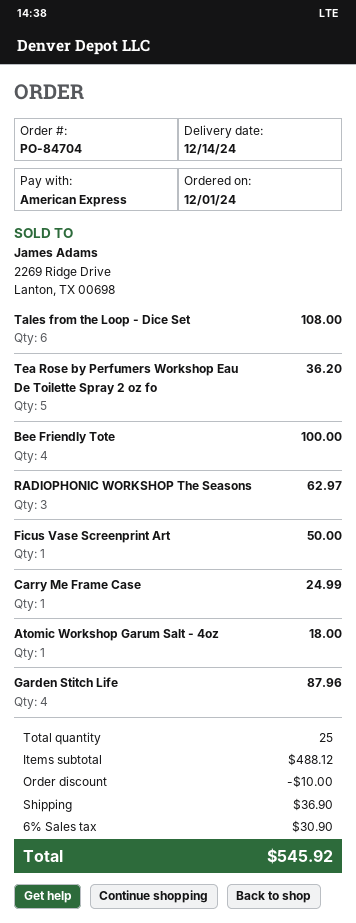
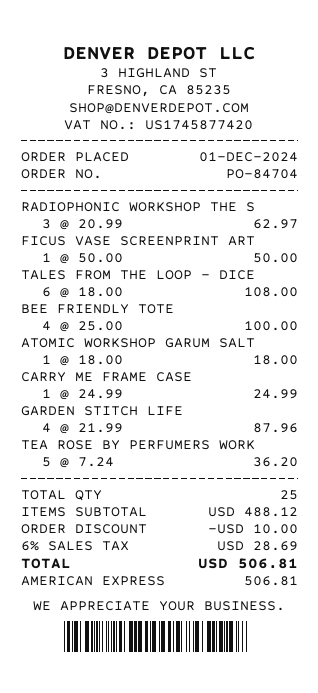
shipping: 36.90 -> none
tax: 6% = 30.90 -> 6% = 28.69
total: 545.92 -> 506.81

